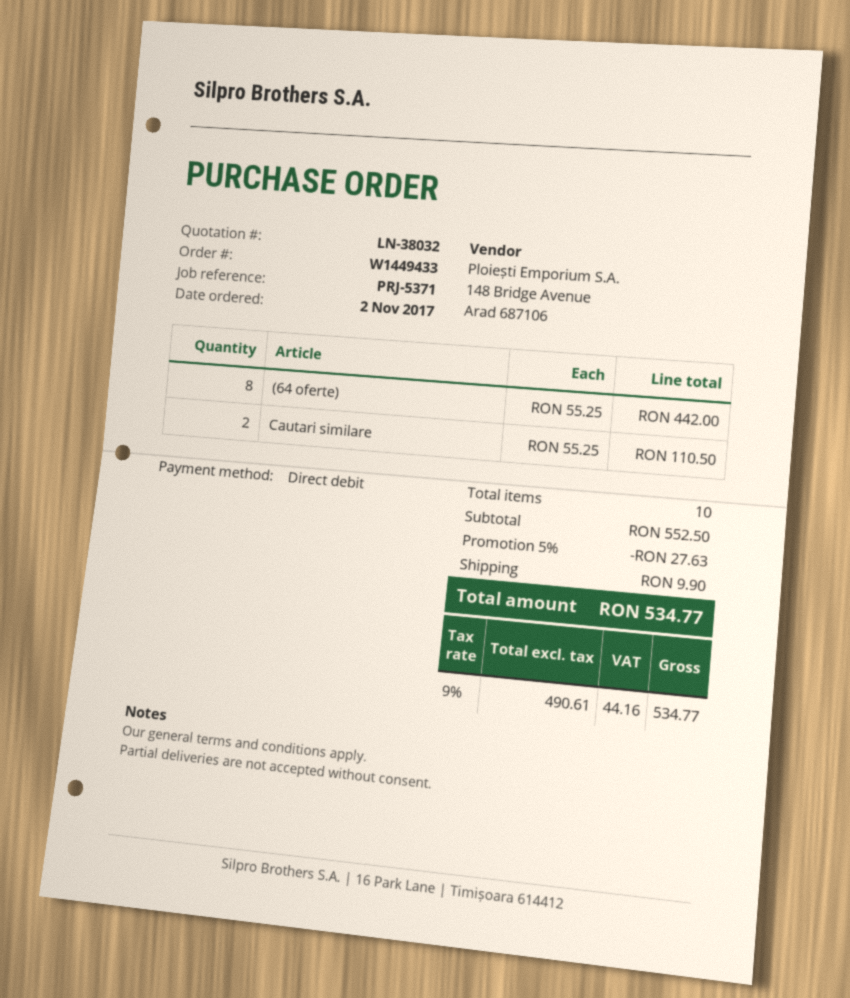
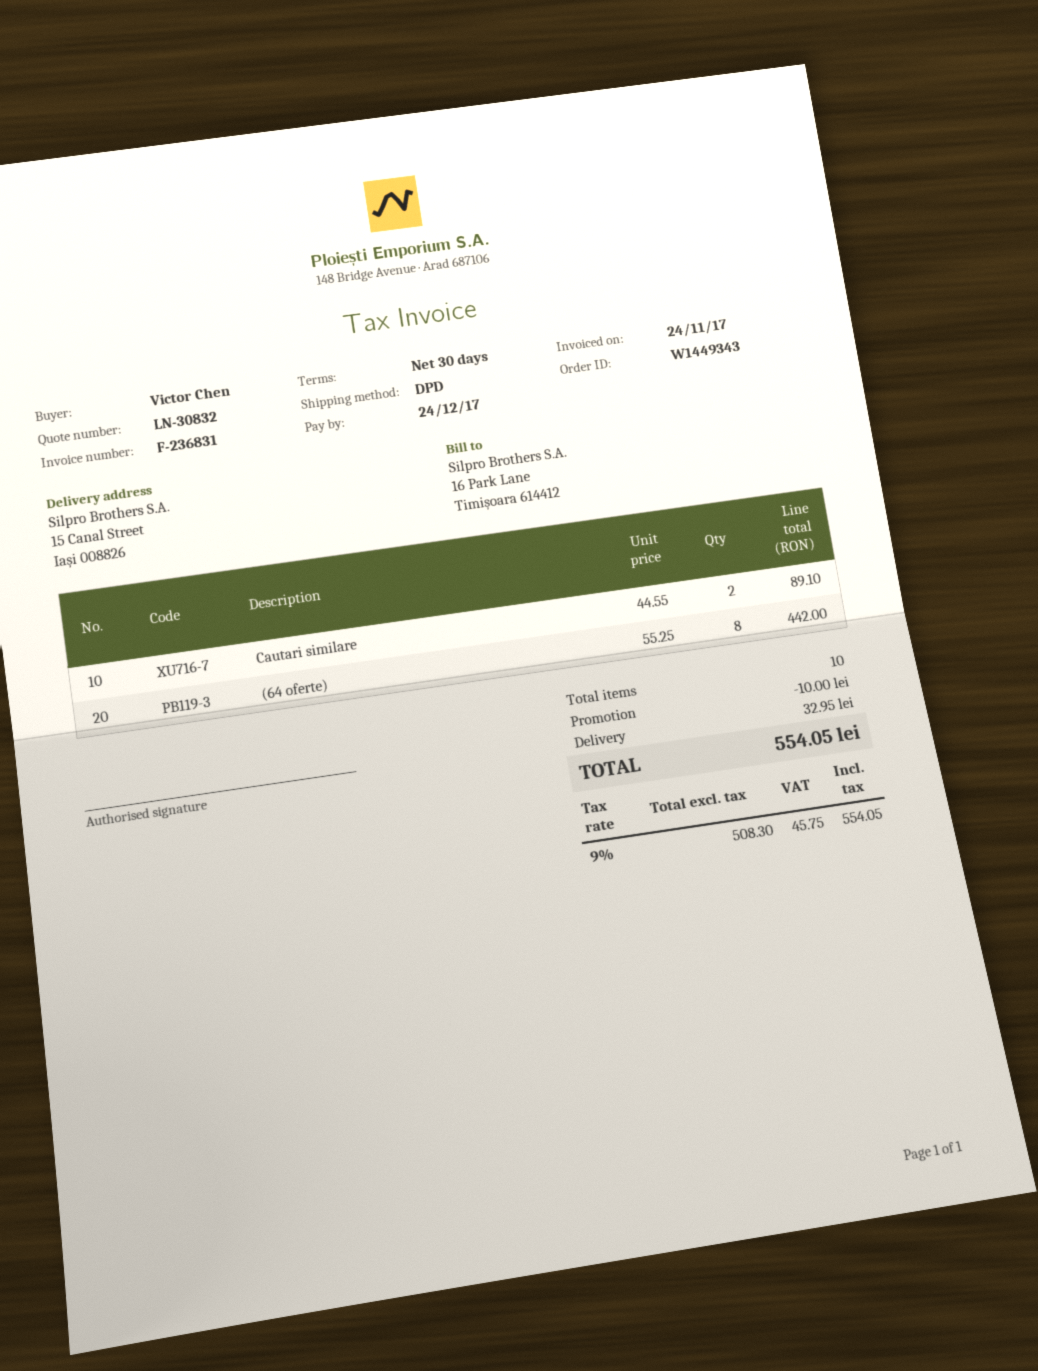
quote number: LN-38032 -> LN-30832
order number: W1449433 -> W1449343
Cautari similare: 2 x 55.25 = 110.50 -> 2 x 44.55 = 89.10
discount: 27.63 -> 10.00
shipping: 9.90 -> 32.95
net: 490.61 -> 508.30
tax: 9% = 44.16 -> 9% = 45.75
total: 534.77 -> 554.05

